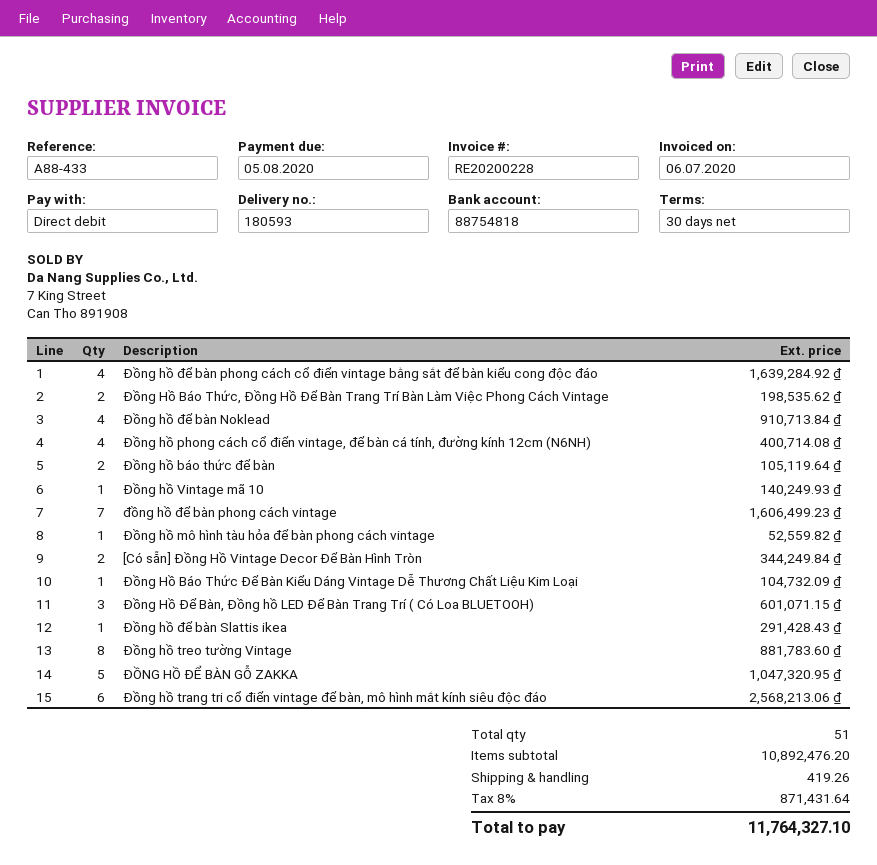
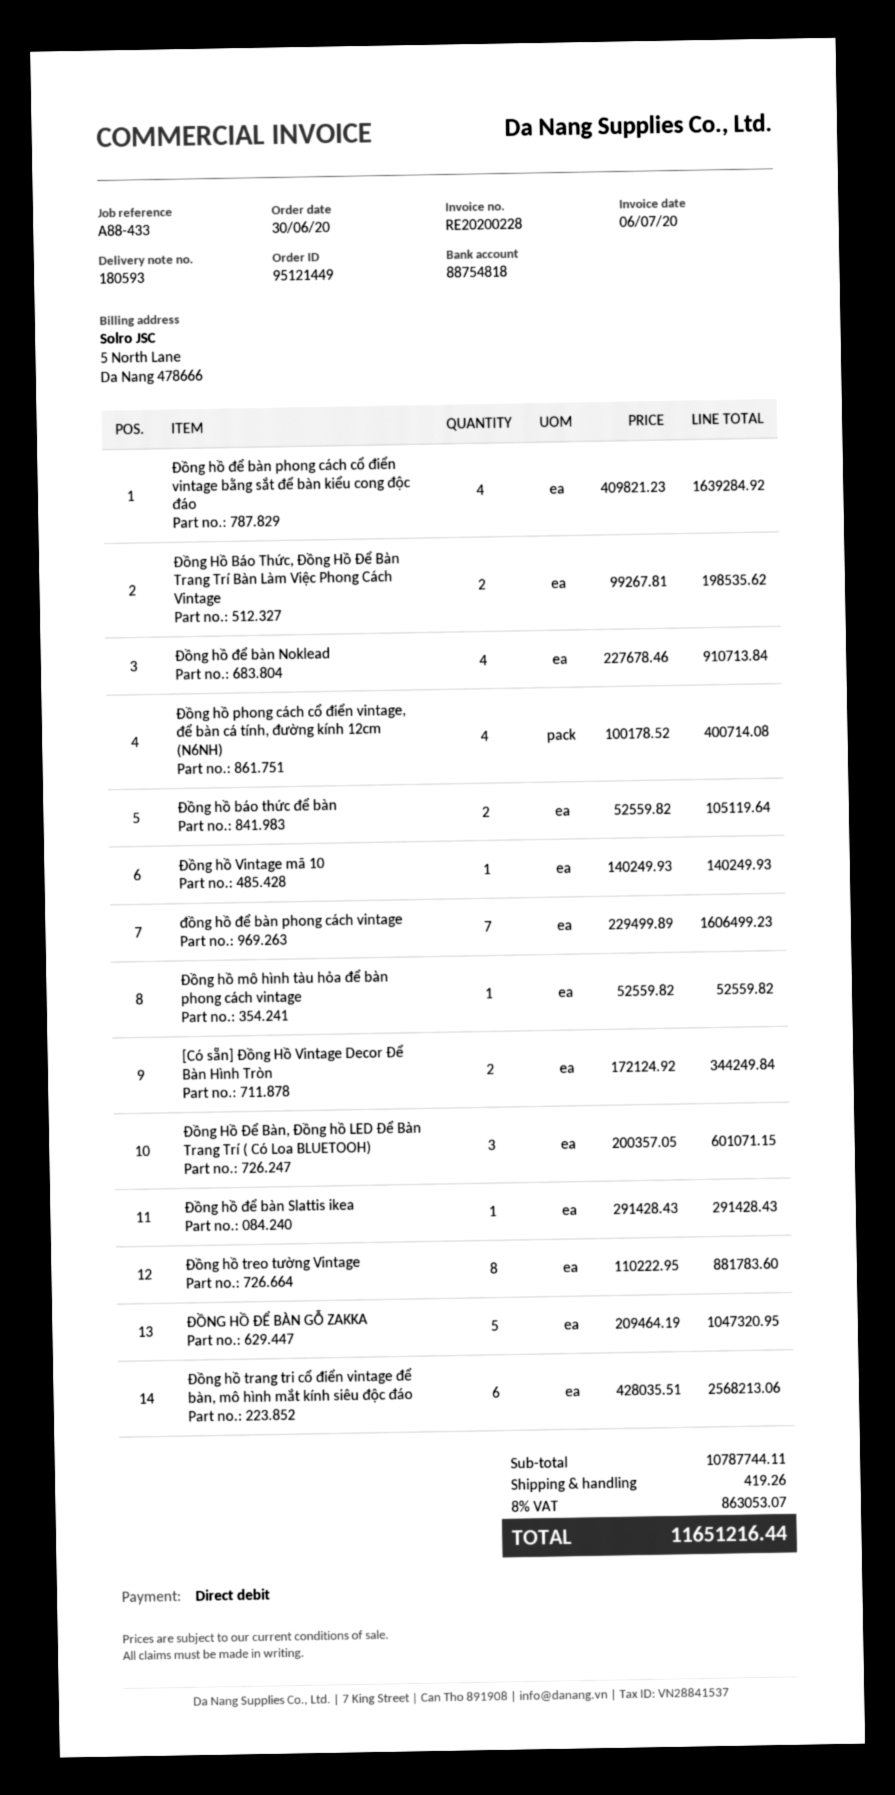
Đồng Hồ Báo Thức Để Bàn Kiểu Dáng Vintage Dễ Thương Chất Liệu Kim Loại: 1 for 104732.09 -> none
subtotal: 10892476.20 -> 10787744.11
tax: 8% = 871431.64 -> 8% = 863053.07
total: 11764327.10 -> 11651216.44

